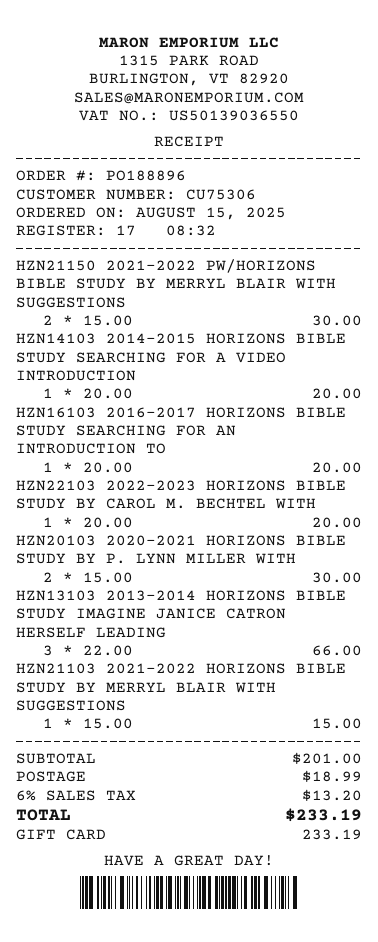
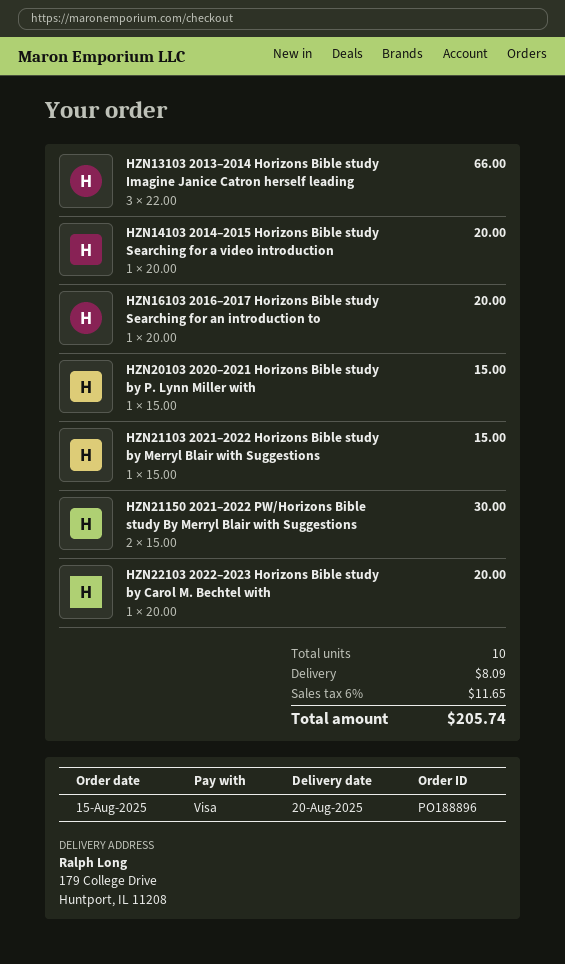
payment method: gift card -> Visa
HZN20103 2020–2021 HORIZONS BIBLE STUDY BY P. LYNN MILLER WITH: 2 x 15.00 = 30.00 -> 1 x 15.00 = 15.00
shipping: 18.99 -> 8.09
tax: 6% = 13.20 -> 6% = 11.65
total: 233.19 -> 205.74

